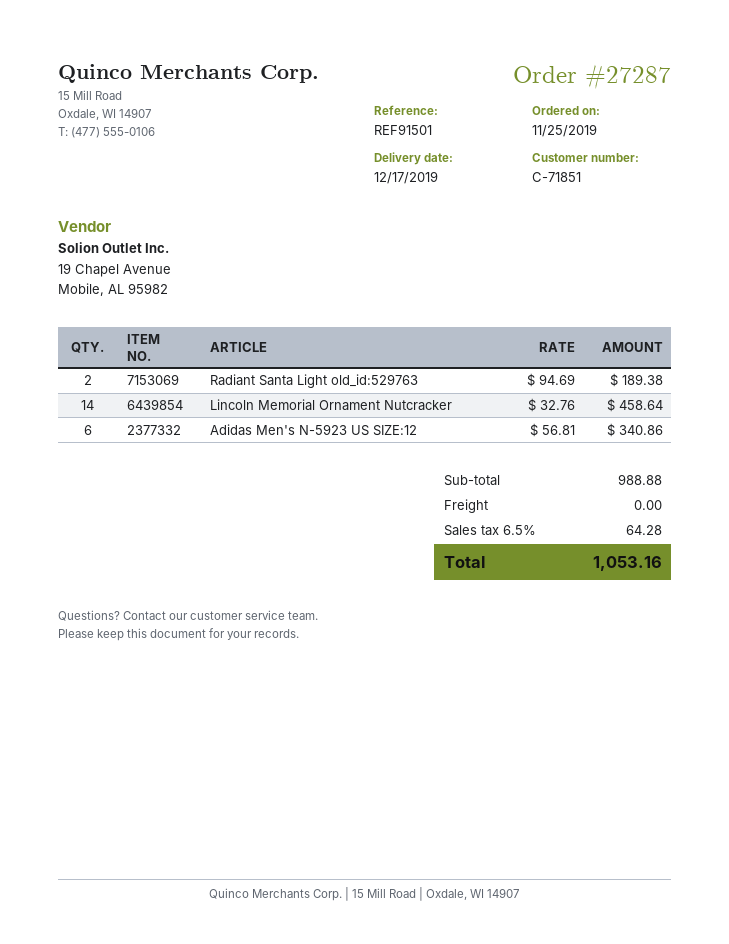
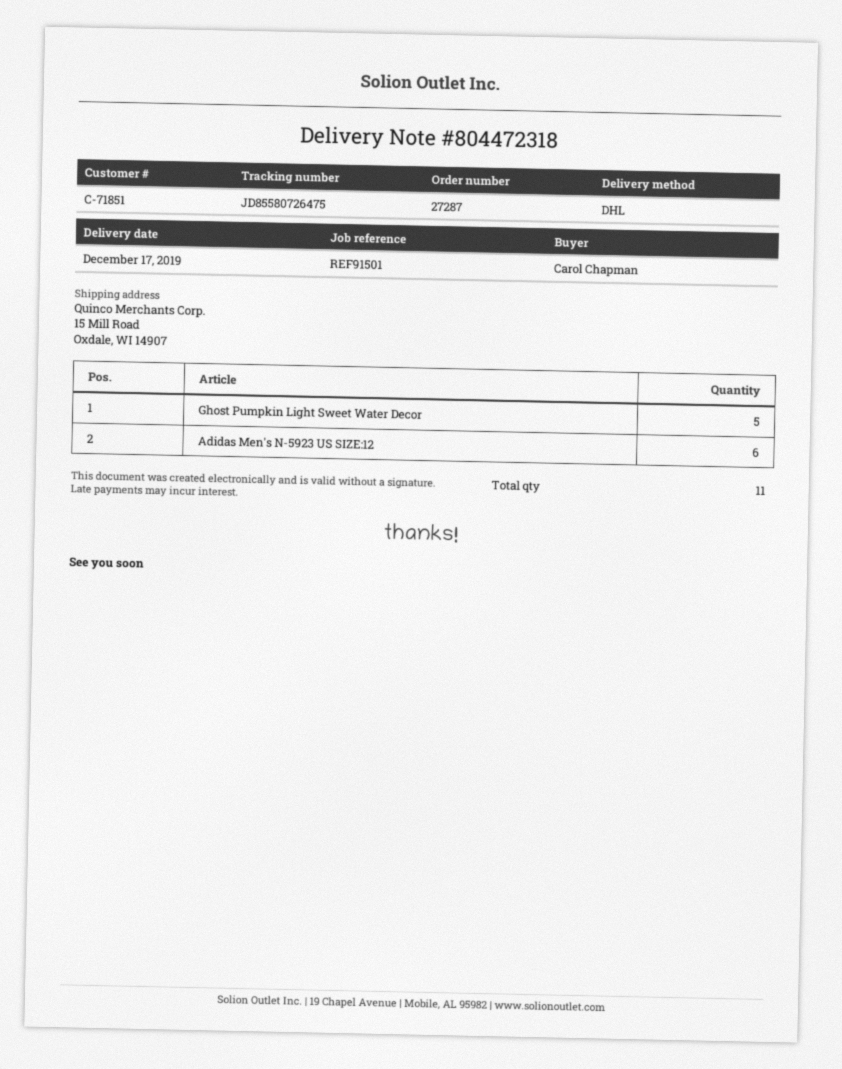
Radiant Santa Light old_id:529763: 2 -> none
Lincoln Memorial Ornament Nutcracker: 14 -> none
Ghost Pumpkin Light Sweet Water Decor: none -> 5

